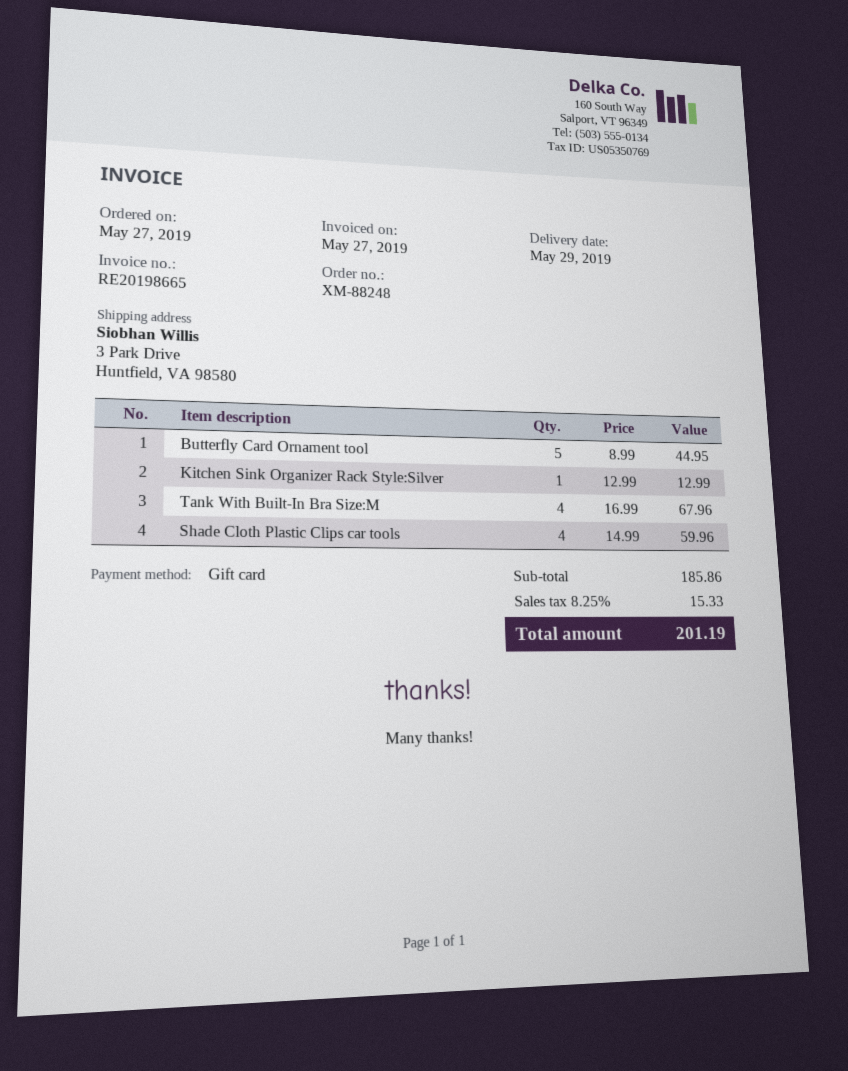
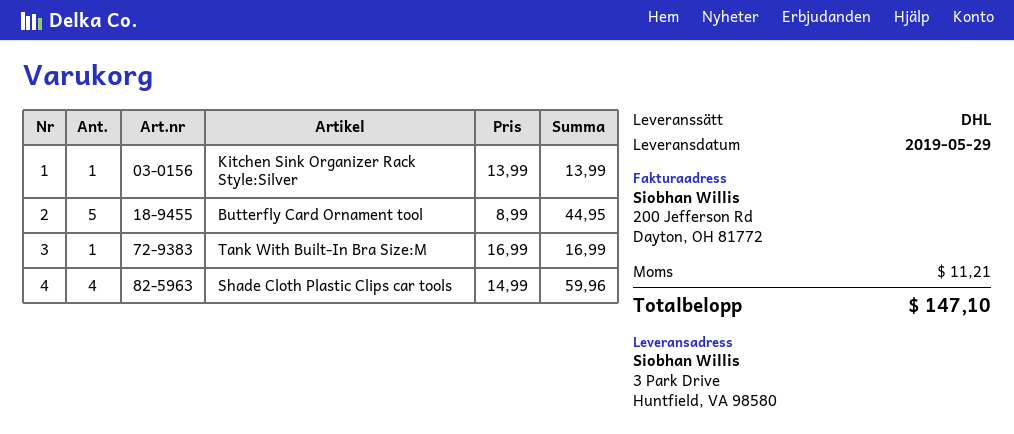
Kitchen Sink Organizer Rack Style:Silver: 1 x 12.99 = 12.99 -> 1 x 13.99 = 13.99
Tank With Built-In Bra Size:M: 4 x 16.99 = 67.96 -> 1 x 16.99 = 16.99
tax: 15.33 -> 11.21
total: 201.19 -> 147.10

